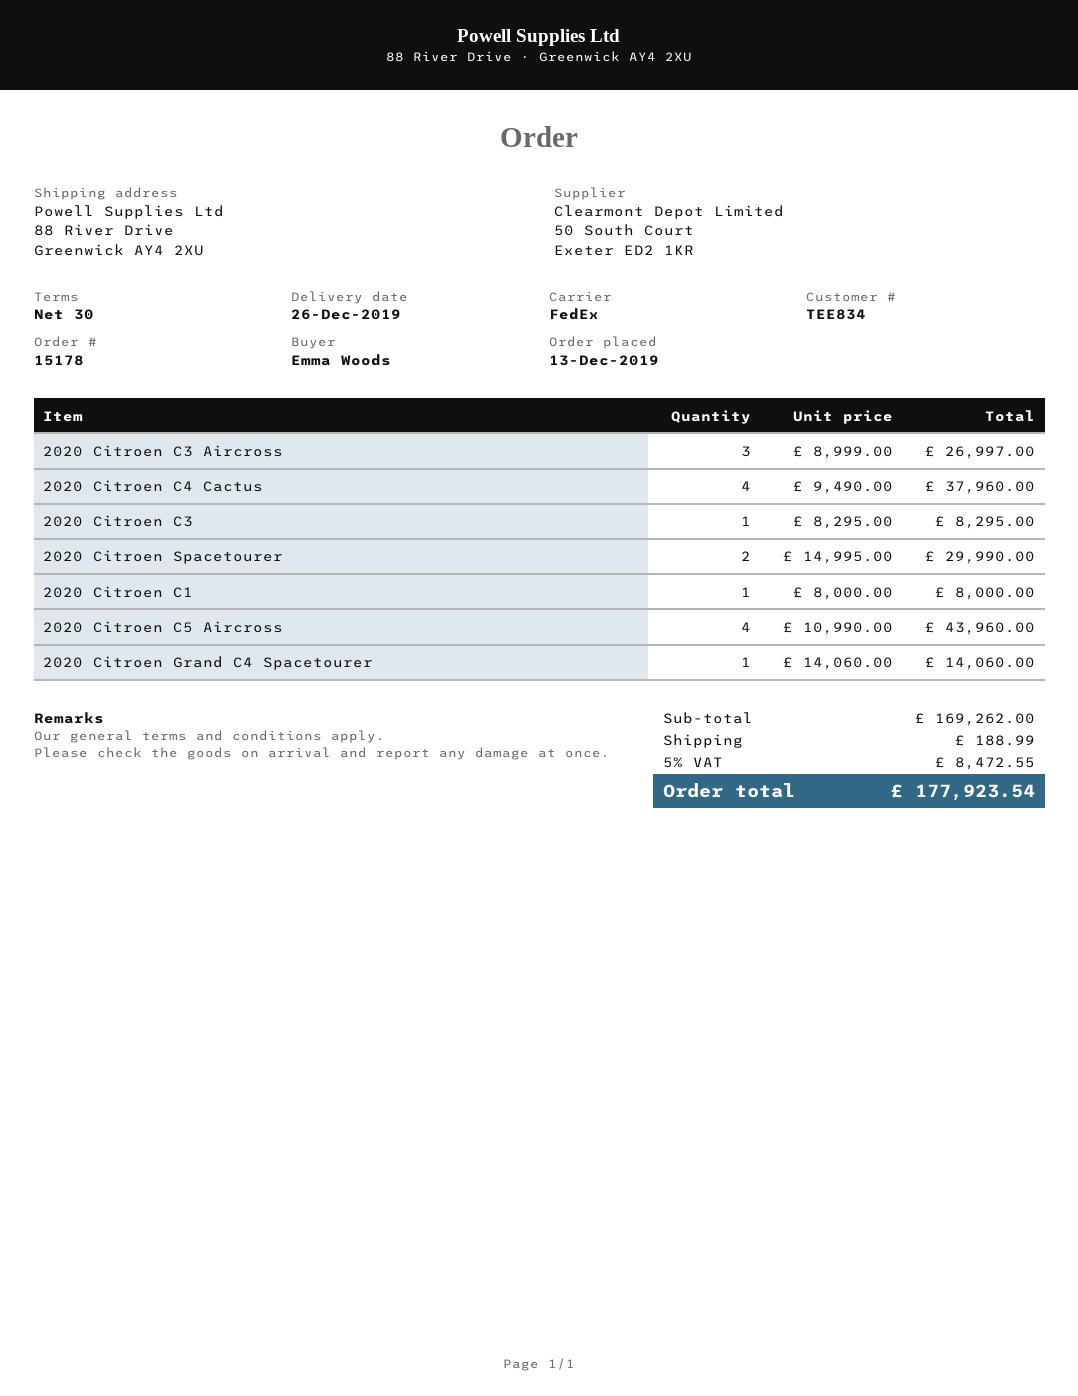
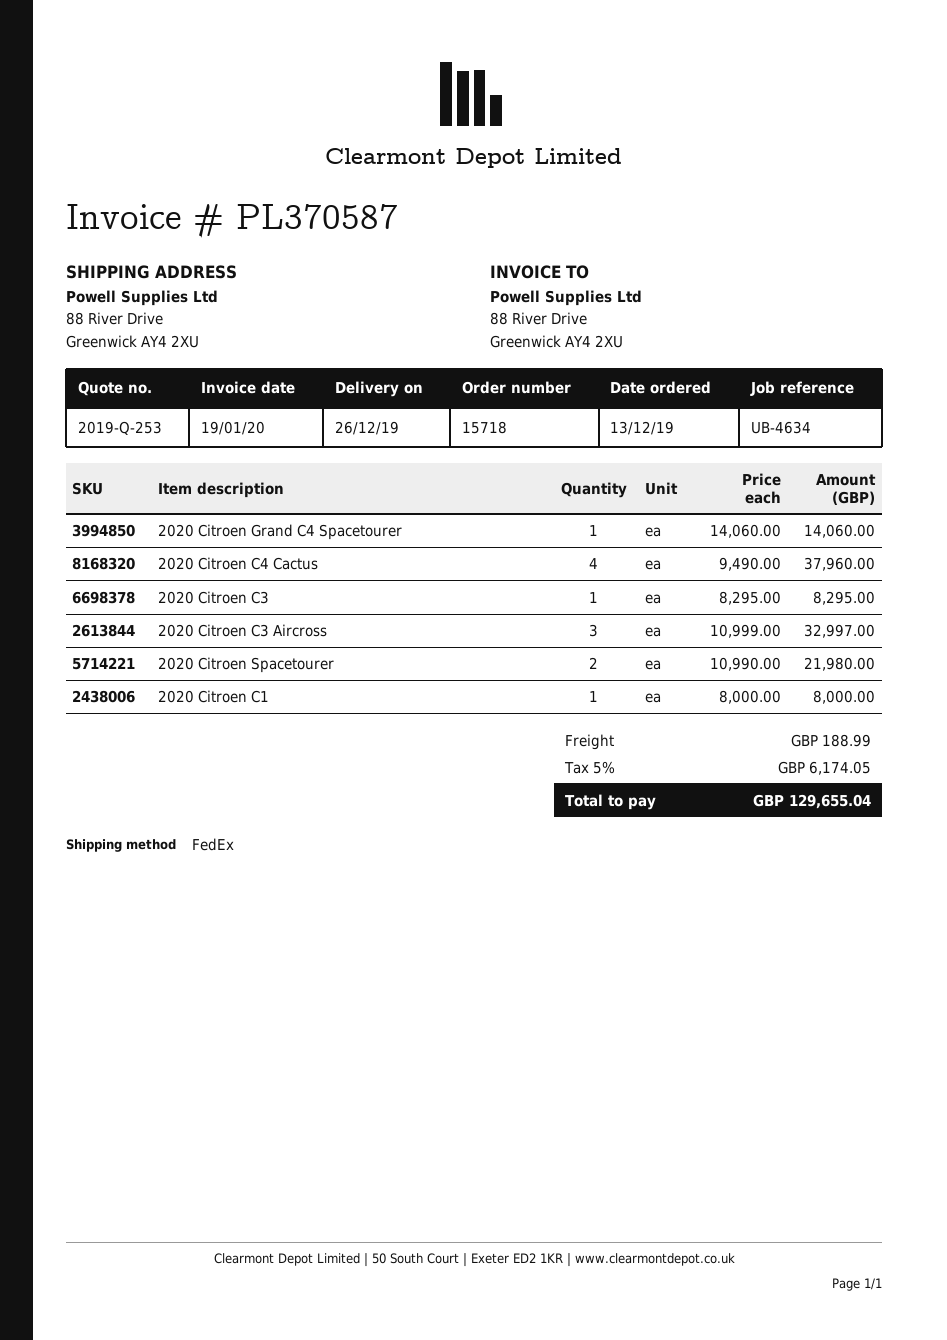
order number: 15178 -> 15718
2020 Citroen C3 Aircross: 3 x 8999.00 = 26997.00 -> 3 x 10999.00 = 32997.00
2020 Citroen Spacetourer: 2 x 14995.00 = 29990.00 -> 2 x 10990.00 = 21980.00
2020 Citroen C5 Aircross: 4 x 10990.00 = 43960.00 -> none
tax: 5% = 8472.55 -> 5% = 6174.05
total: 177923.54 -> 129655.04

